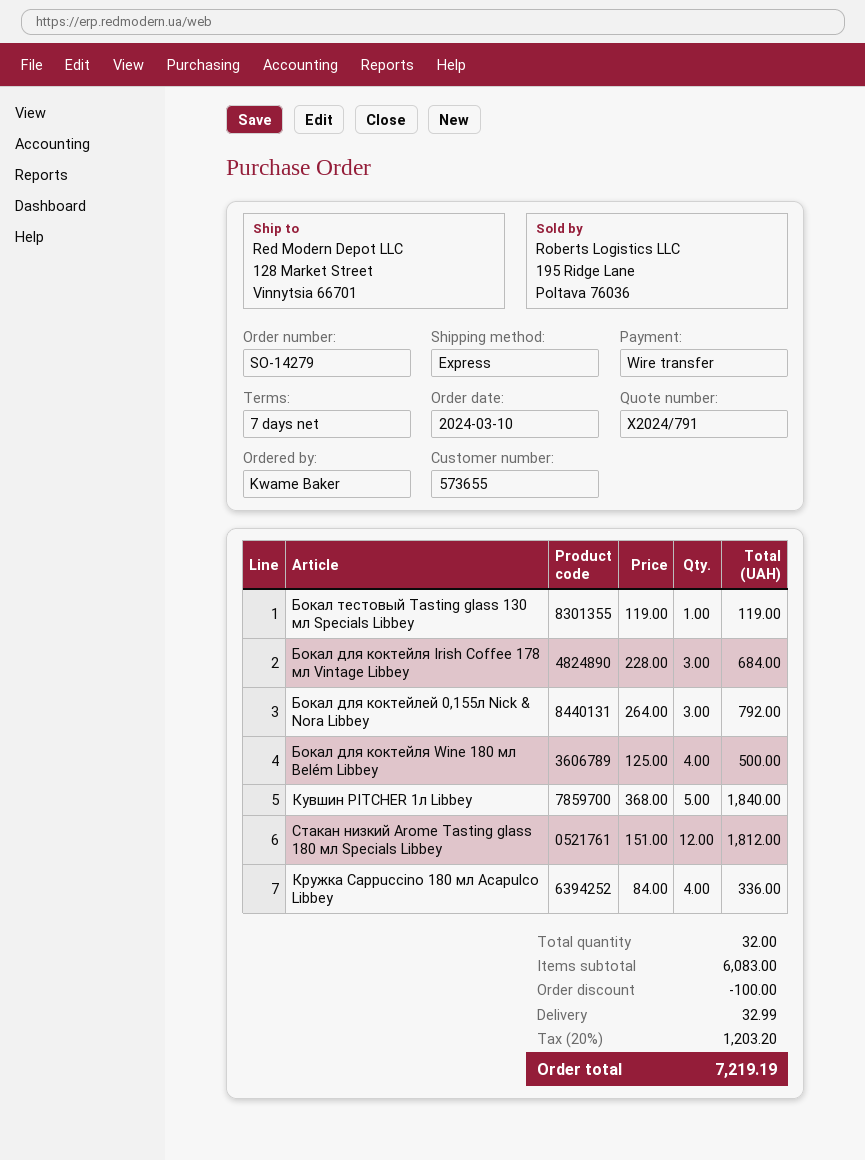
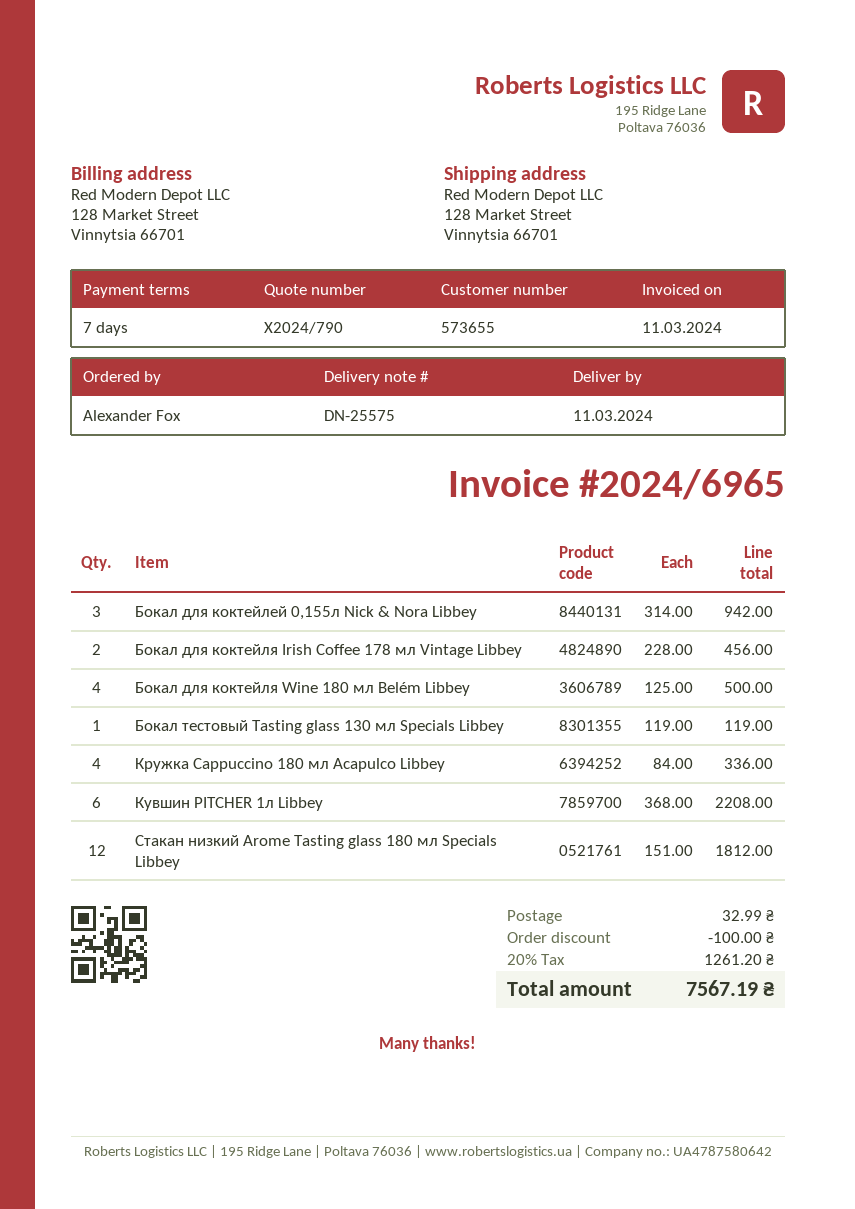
quote number: X2024/791 -> X2024/790
ordered by: Kwame Baker -> Alexander Fox
Бокал для коктейля Irish Coffee 178 мл Vintage Libbey: 3 x 228.00 = 684.00 -> 2 x 228.00 = 456.00
Бокал для коктейлей 0,155л Nick & Nora Libbey: 3 x 264.00 = 792.00 -> 3 x 314.00 = 942.00
Кувшин PITCHER 1л Libbey: 5 x 368.00 = 1840.00 -> 6 x 368.00 = 2208.00
tax: 20% = 1203.20 -> 20% = 1261.20
total: 7219.19 -> 7567.19

